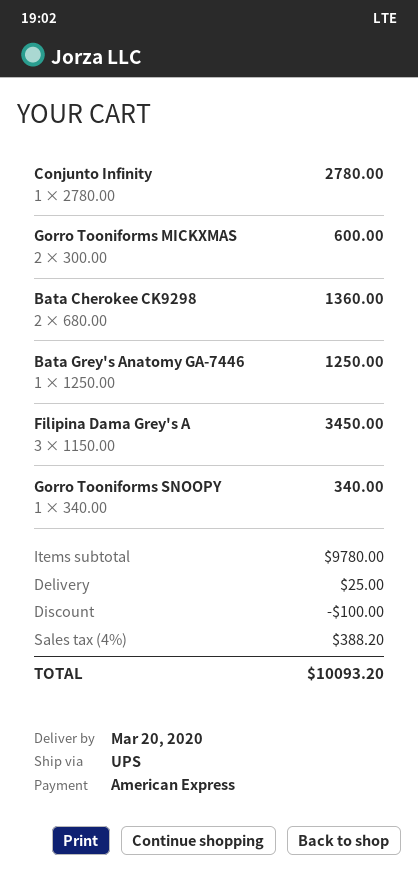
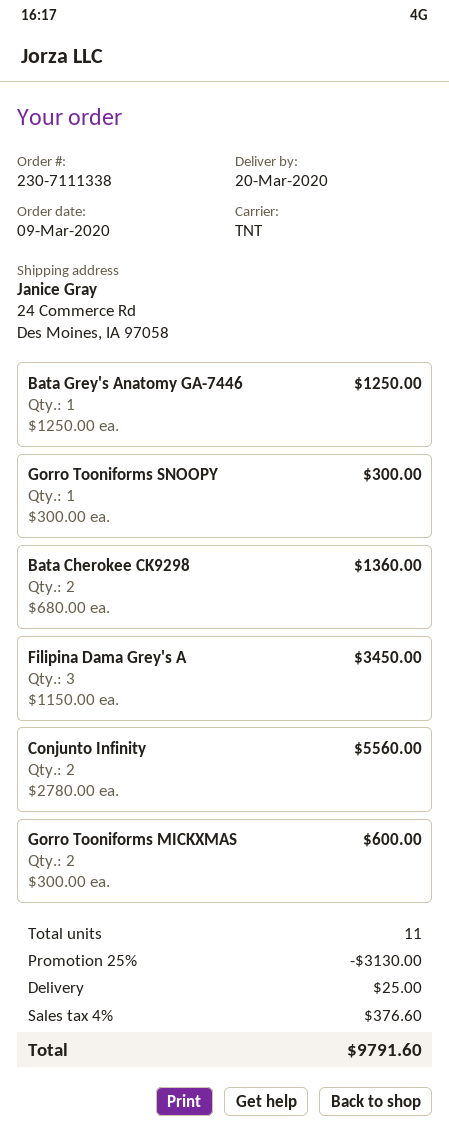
shipping method: UPS -> TNT
Conjunto Infinity: 1 x 2780.00 = 2780.00 -> 2 x 2780.00 = 5560.00
Gorro Tooniforms SNOOPY: 1 x 340.00 = 340.00 -> 1 x 300.00 = 300.00
discount: 100.00 -> 3130.00
tax: 4% = 388.20 -> 4% = 376.60
total: 10093.20 -> 9791.60

